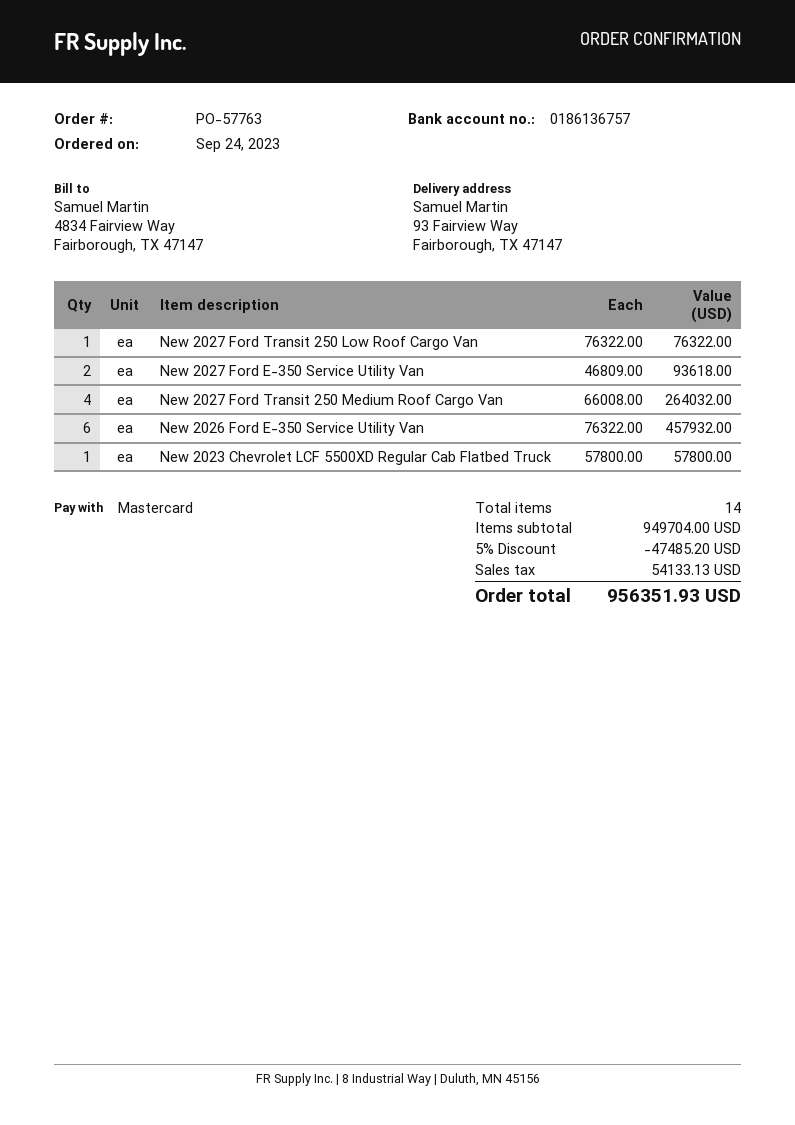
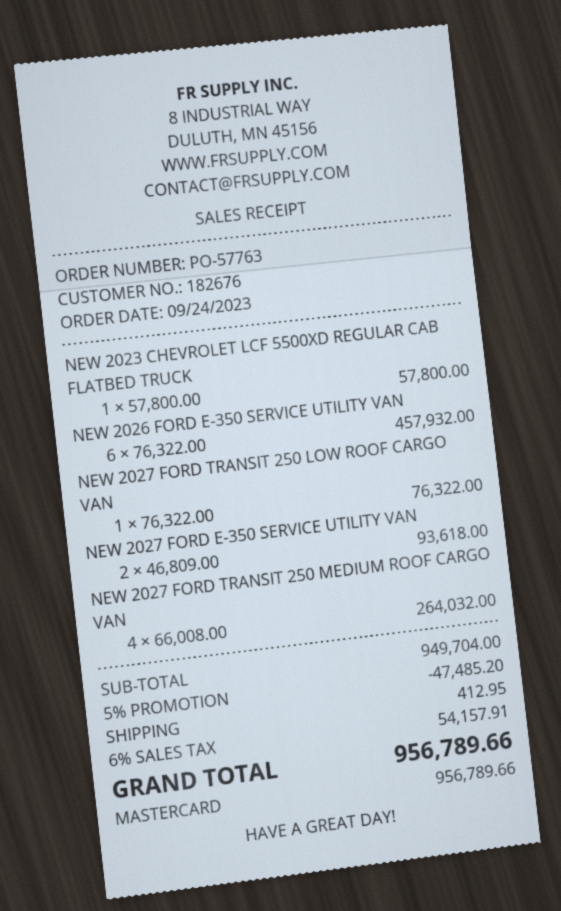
shipping: none -> 412.95
tax: 54133.13 -> 54157.91
total: 956351.93 -> 956789.66

